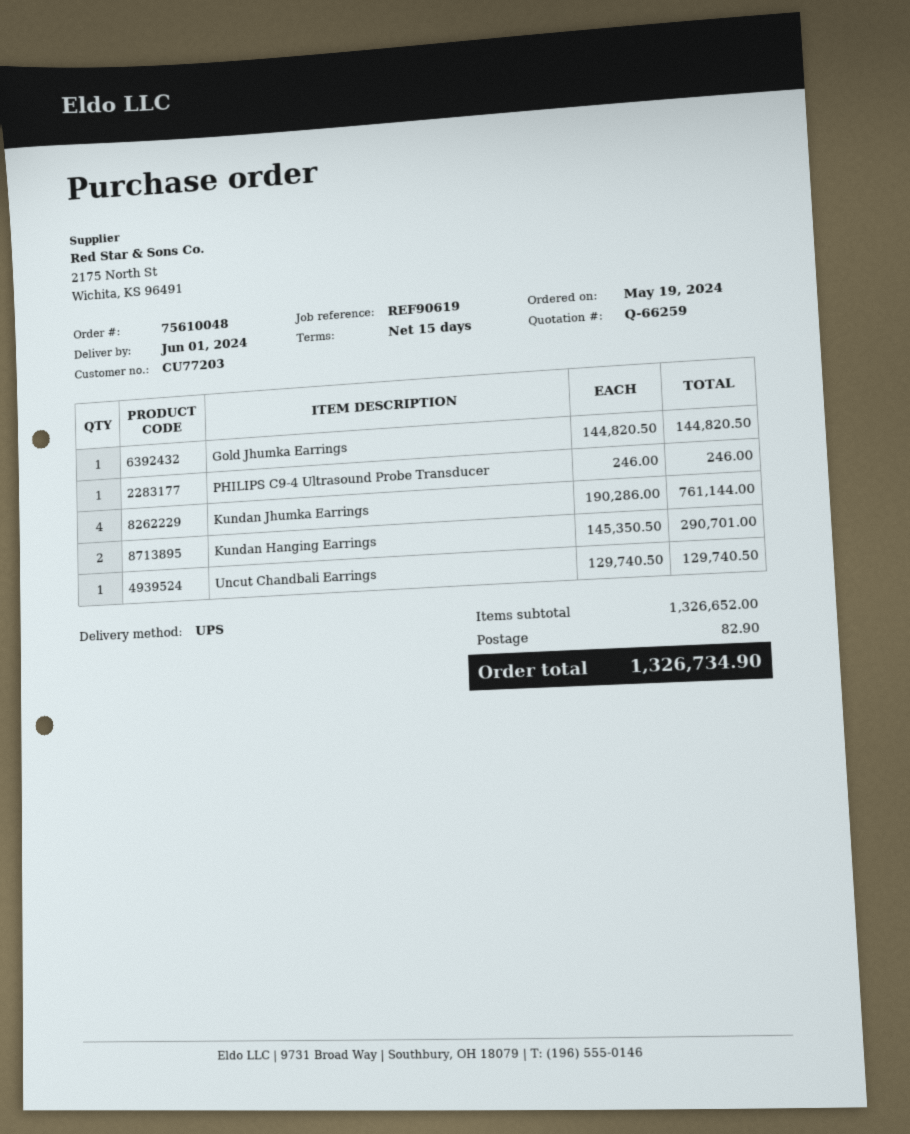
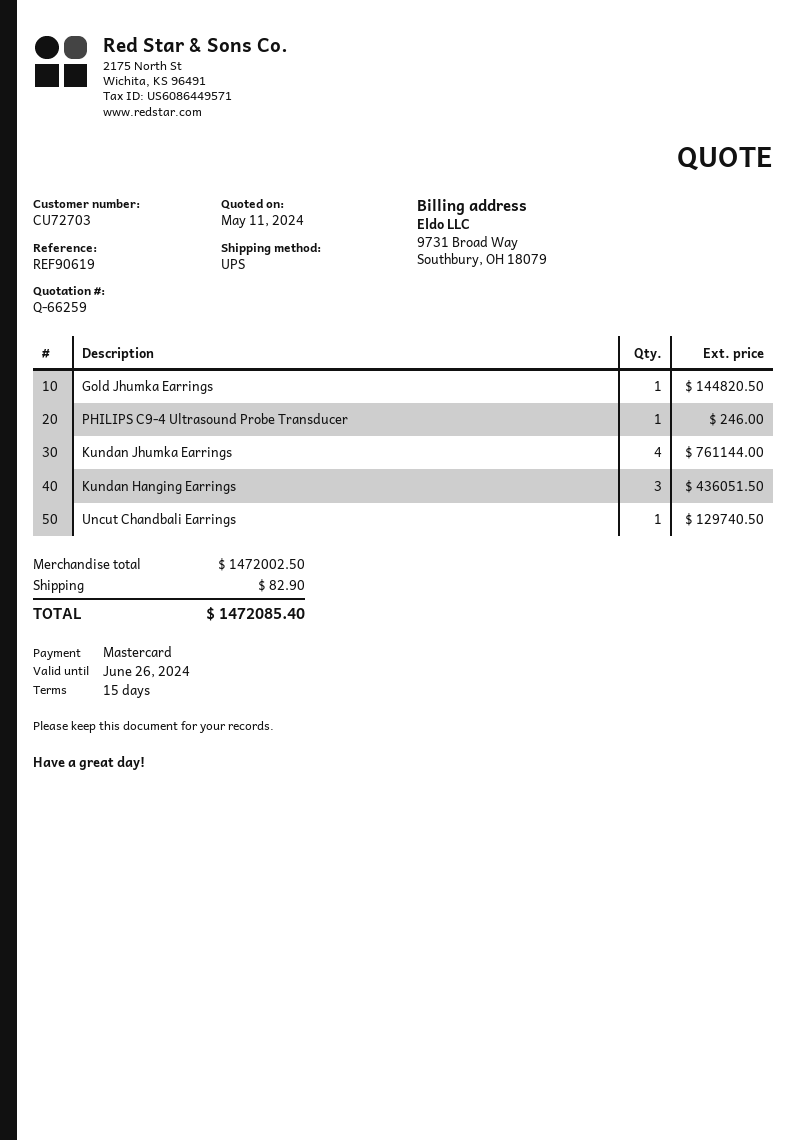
customer number: CU77203 -> CU72703
Kundan Hanging Earrings: 2 for 290701.00 -> 3 for 436051.50
subtotal: 1326652.00 -> 1472002.50
total: 1326734.90 -> 1472085.40

